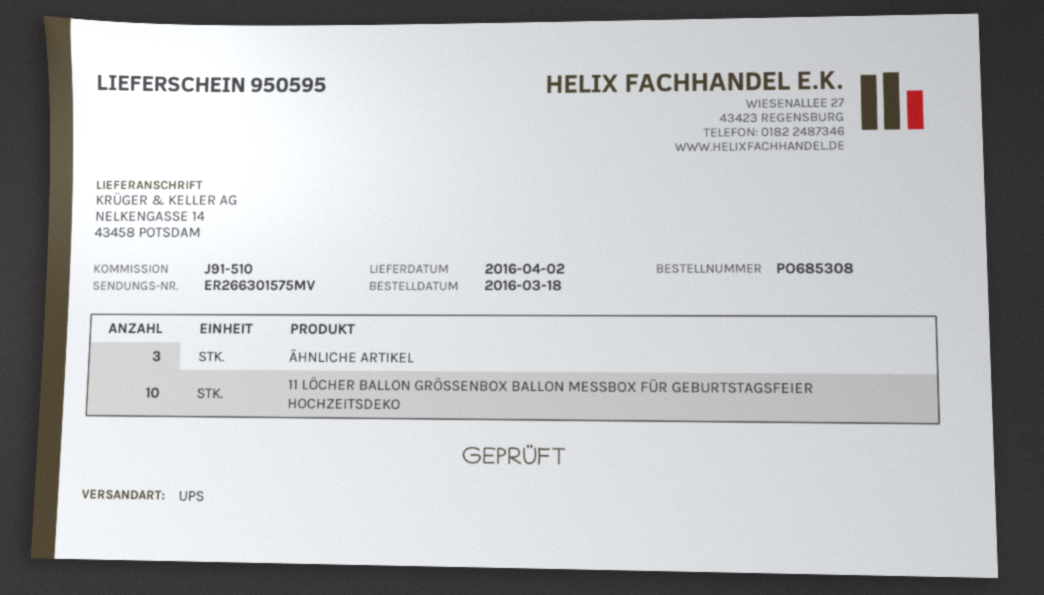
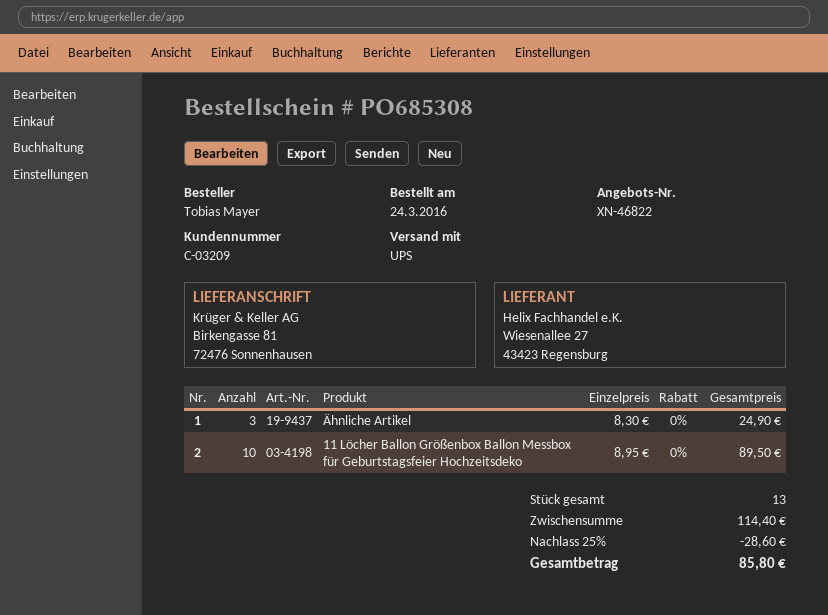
order date: 2016-03-18 -> 2016-03-24
ship to: NELKENGASSE 14, 43458 POTSDAM -> Birkengasse 81, 72476 Sonnenhausen

